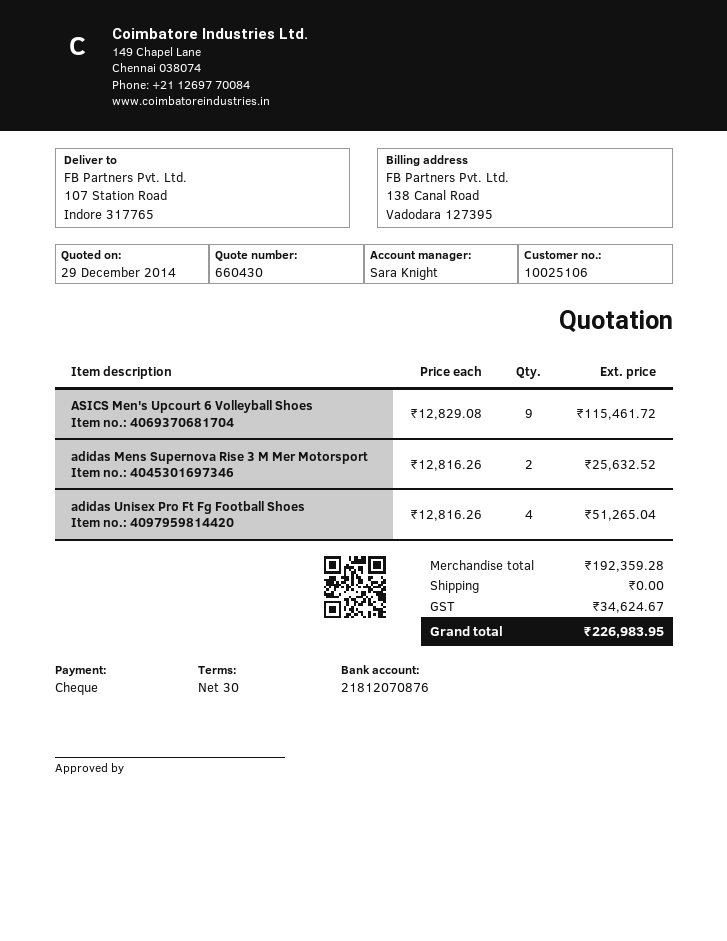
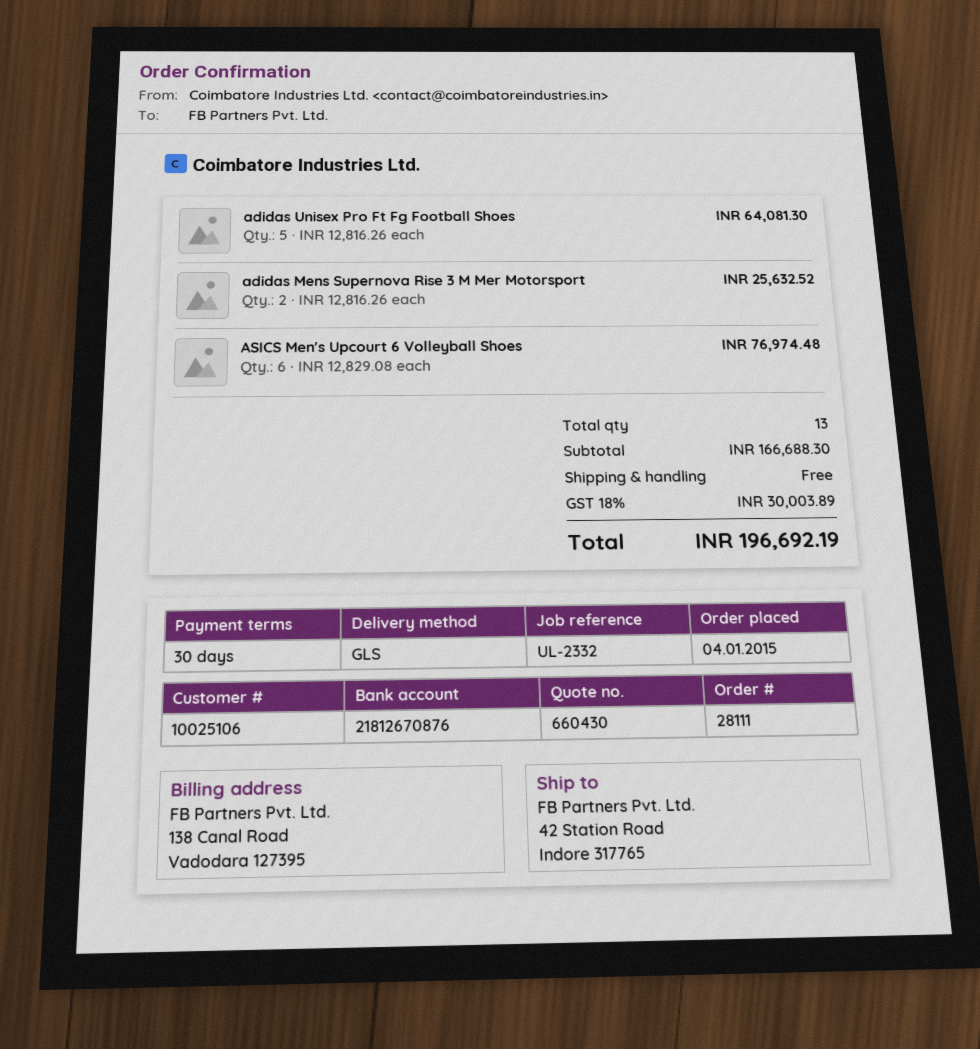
bank account: 21812070876 -> 21812670876
ship to: 107 Station Road, Indore 317765 -> 42 Station Road, Indore 317765
ASICS Men's Upcourt 6 Volleyball Shoes: 9 x 12829.08 = 115461.72 -> 6 x 12829.08 = 76974.48
adidas Unisex Pro Ft Fg Football Shoes: 4 x 12816.26 = 51265.04 -> 5 x 12816.26 = 64081.30
subtotal: 192359.28 -> 166688.30
tax: 34624.67 -> 30003.89
total: 226983.95 -> 196692.19

